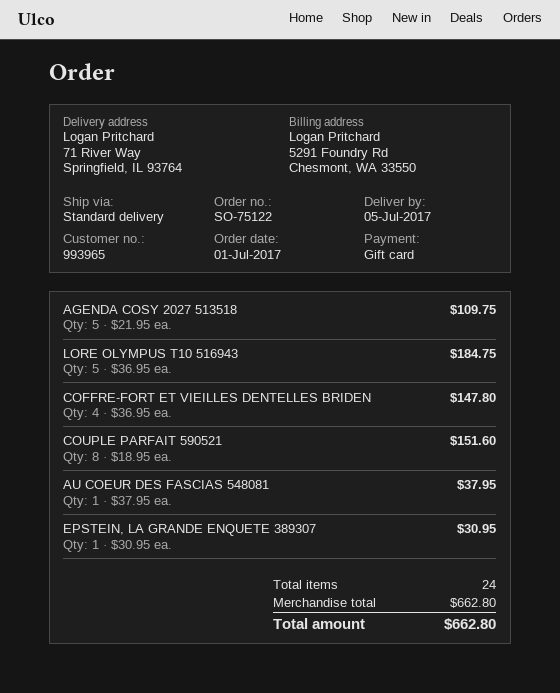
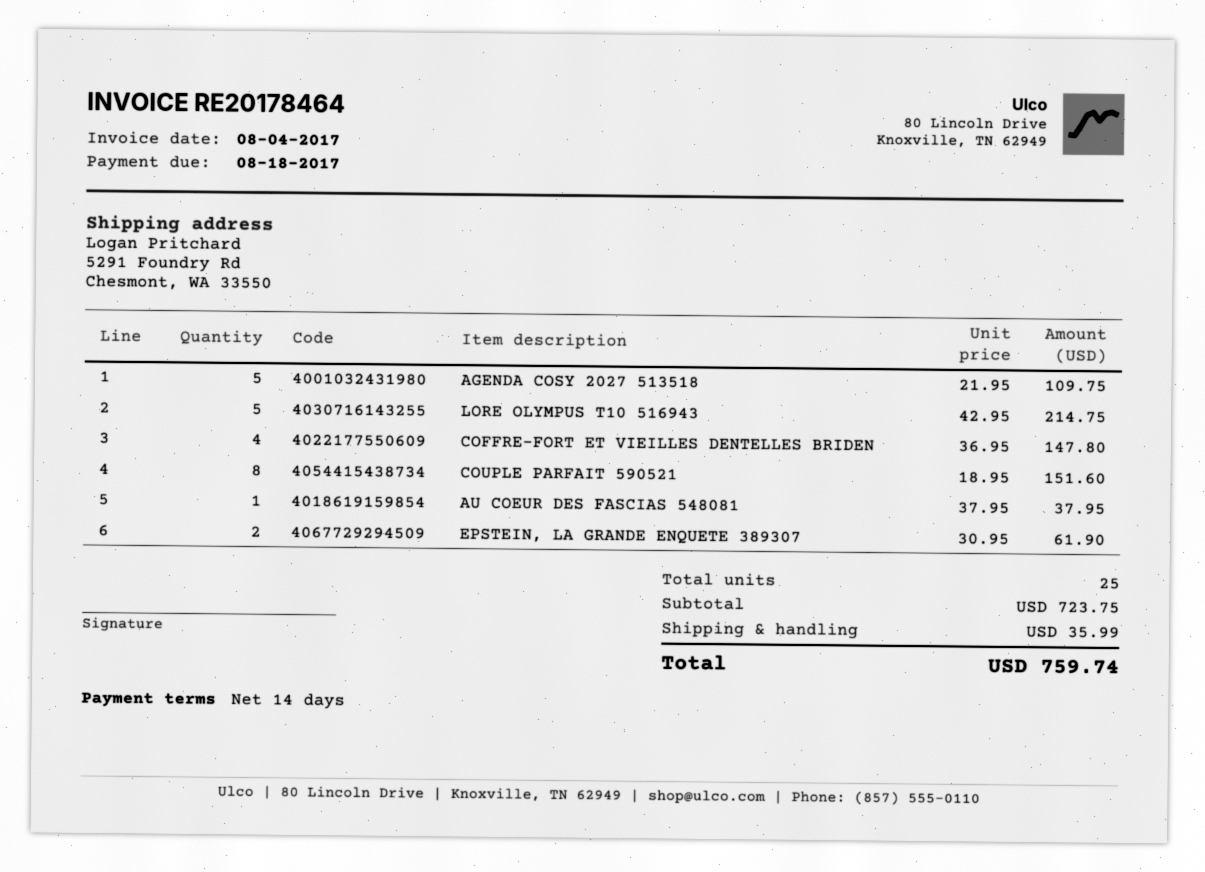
ship to: 71 River Way, Springfield, IL 93764 -> 5291 Foundry Rd, Chesmont, WA 33550
LORE OLYMPUS T10 516943: 5 x 36.95 = 184.75 -> 5 x 42.95 = 214.75
EPSTEIN, LA GRANDE ENQUETE 389307: 1 x 30.95 = 30.95 -> 2 x 30.95 = 61.90
total quantity: 24 -> 25
subtotal: 662.80 -> 723.75
shipping: none -> 35.99
total: 662.80 -> 759.74

